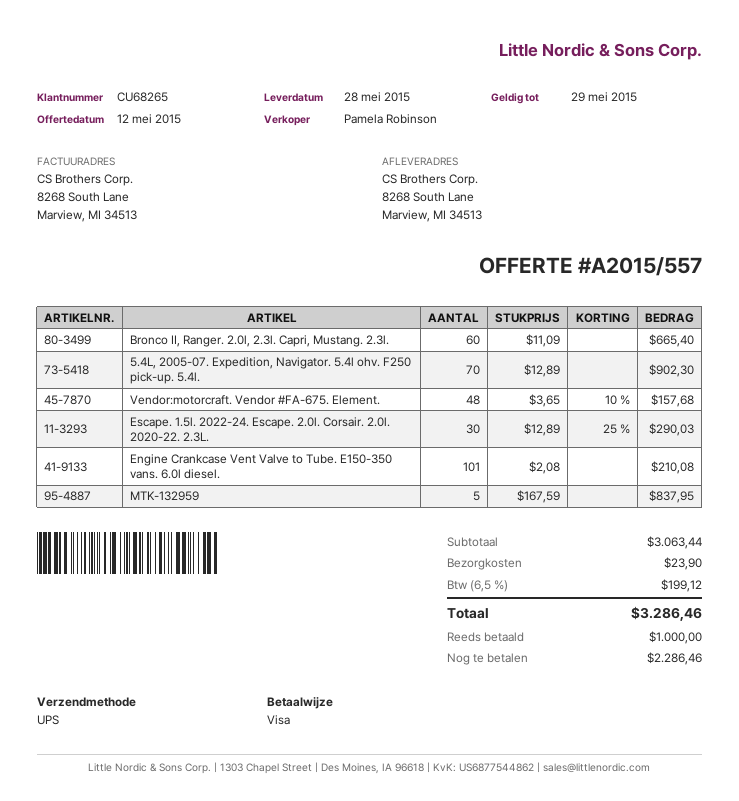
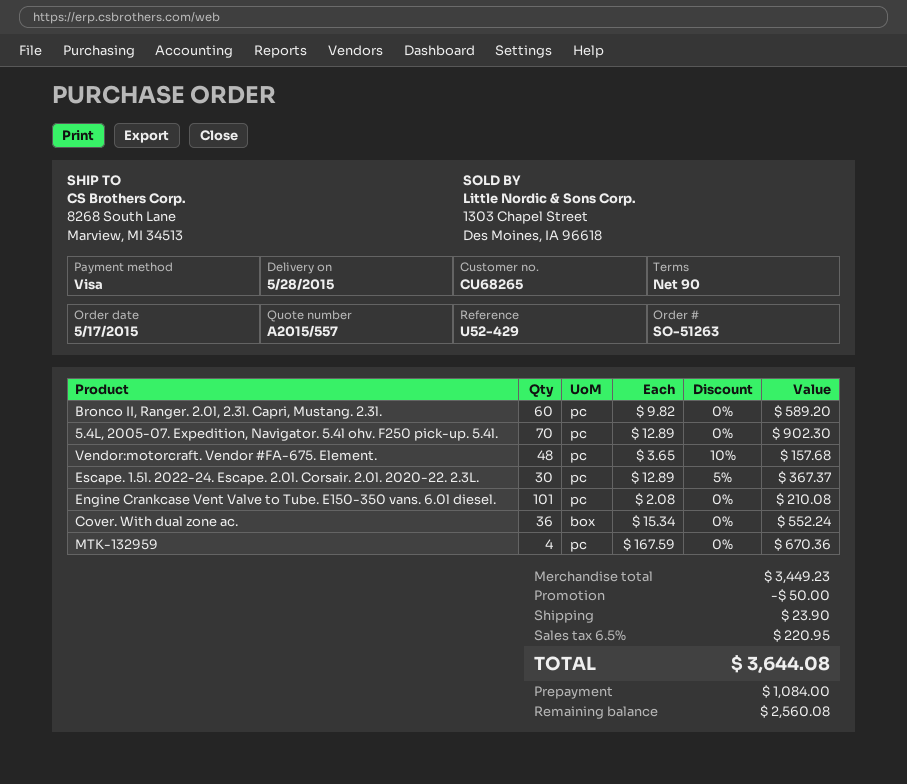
Bronco II, Ranger. 2.0l, 2.3l. Capri, Mustang. 2.3l.: 60 x 11.09 = 665.40 -> 60 x 9.82 = 589.20
Escape. 1.5l. 2022-24. Escape. 2.0l. Corsair. 2.0l. 2020-22. 2.3L.: 30 x 12.89 - 25% = 290.03 -> 30 x 12.89 - 5% = 367.37
MTK-132959: 5 x 167.59 = 837.95 -> 4 x 167.59 = 670.36
Cover. With dual zone ac.: none -> 36 x 15.34 = 552.24
subtotal: 3063.44 -> 3449.23
discount: none -> 50.00
tax: 6.5% = 199.12 -> 6.5% = 220.95
total: 3286.46 -> 3644.08
deposit: 1000.00 -> 1084.00
balance: 2286.46 -> 2560.08

